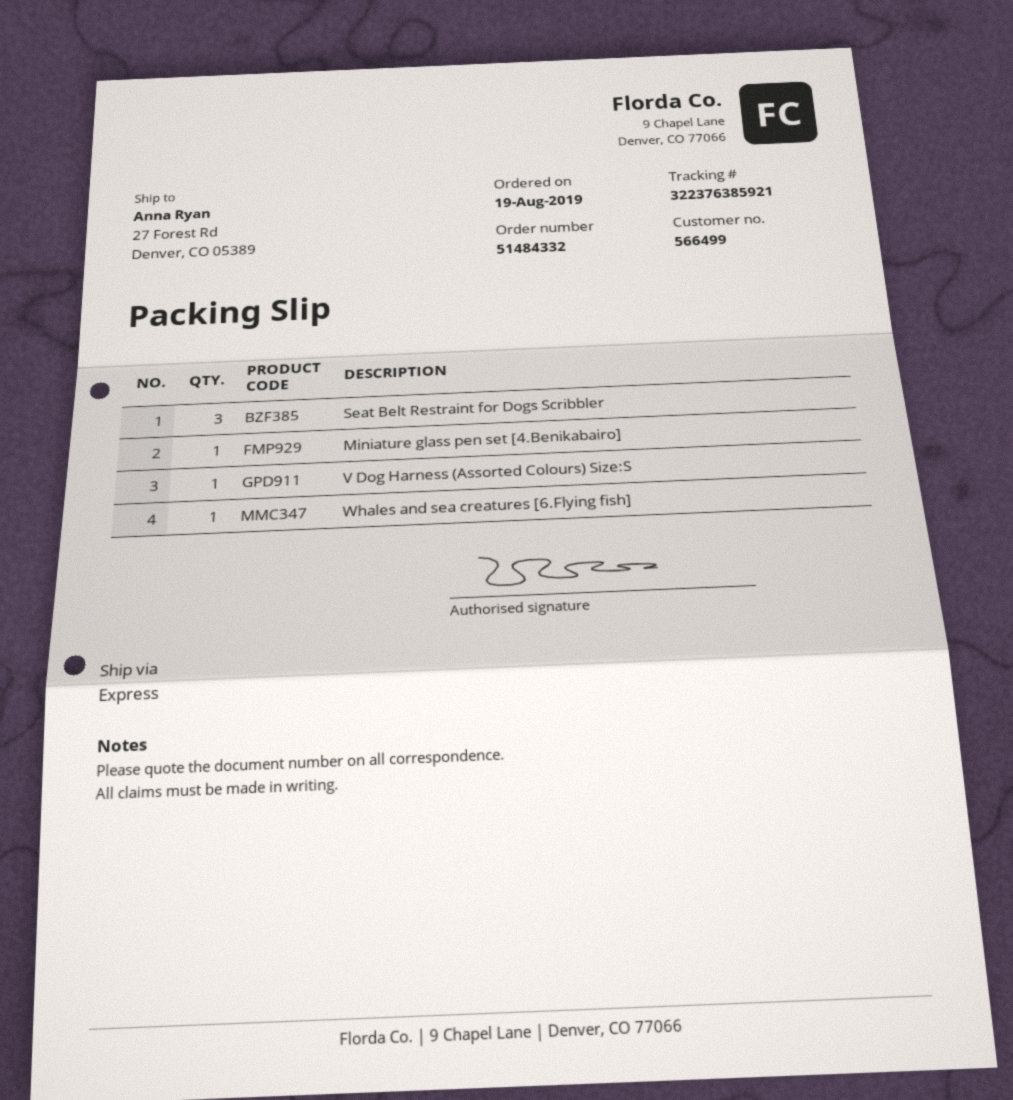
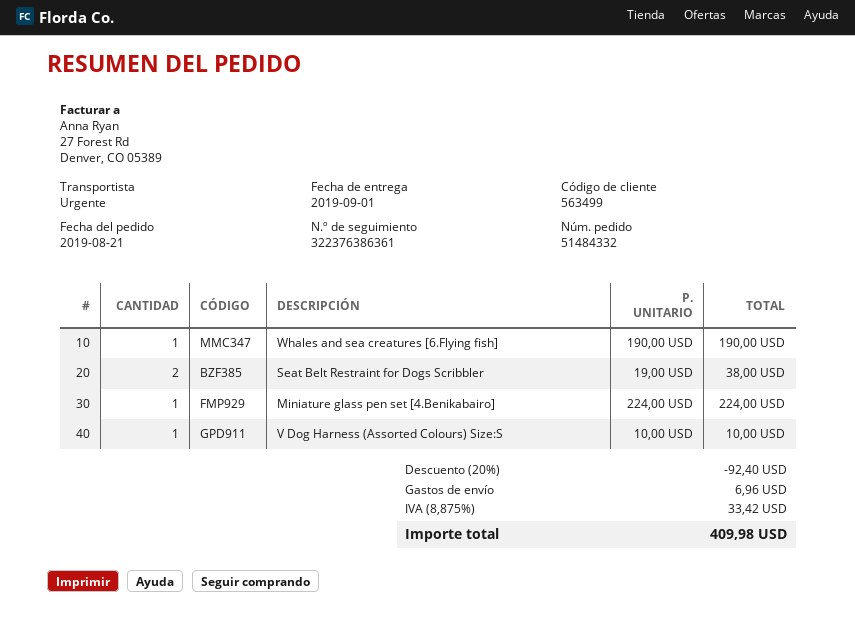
order date: 2019-08-19 -> 2019-08-21
customer number: 566499 -> 563499
tracking number: 322376385921 -> 322376386361
Seat Belt Restraint for Dogs Scribbler: 3 -> 2

